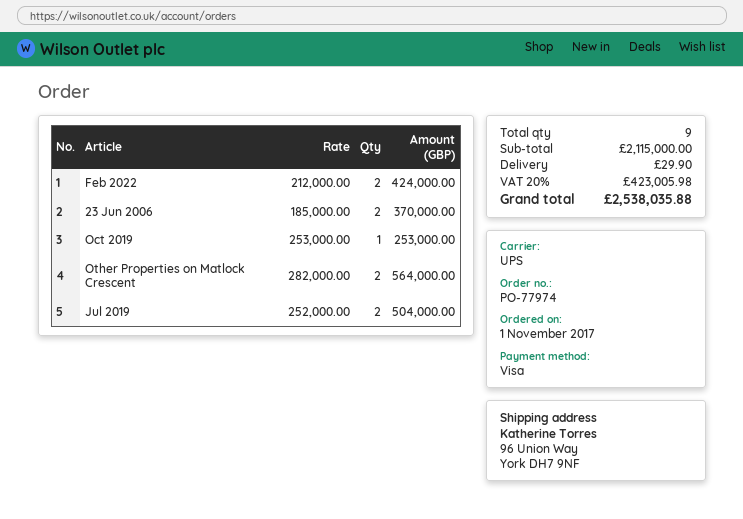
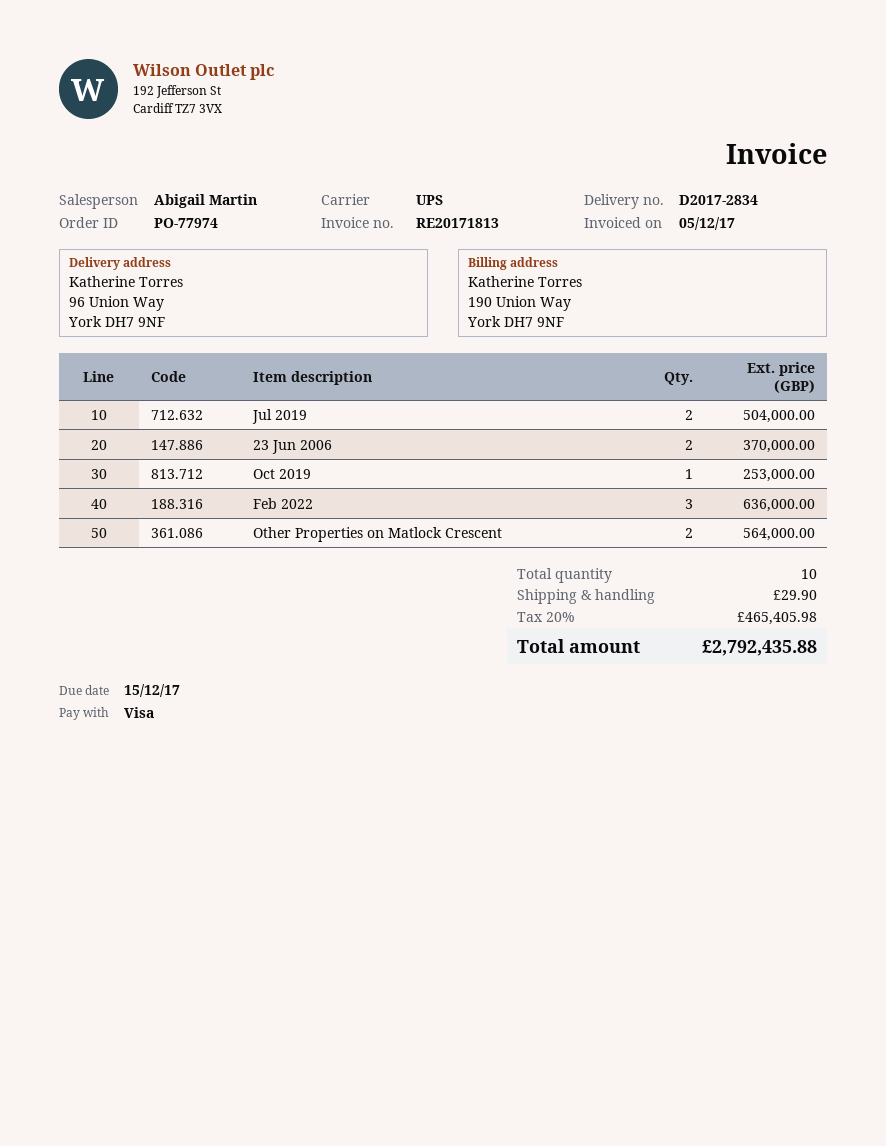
Feb 2022: 2 for 424000.00 -> 3 for 636000.00
total quantity: 9 -> 10
tax: 20% = 423005.98 -> 20% = 465405.98
total: 2538035.88 -> 2792435.88

